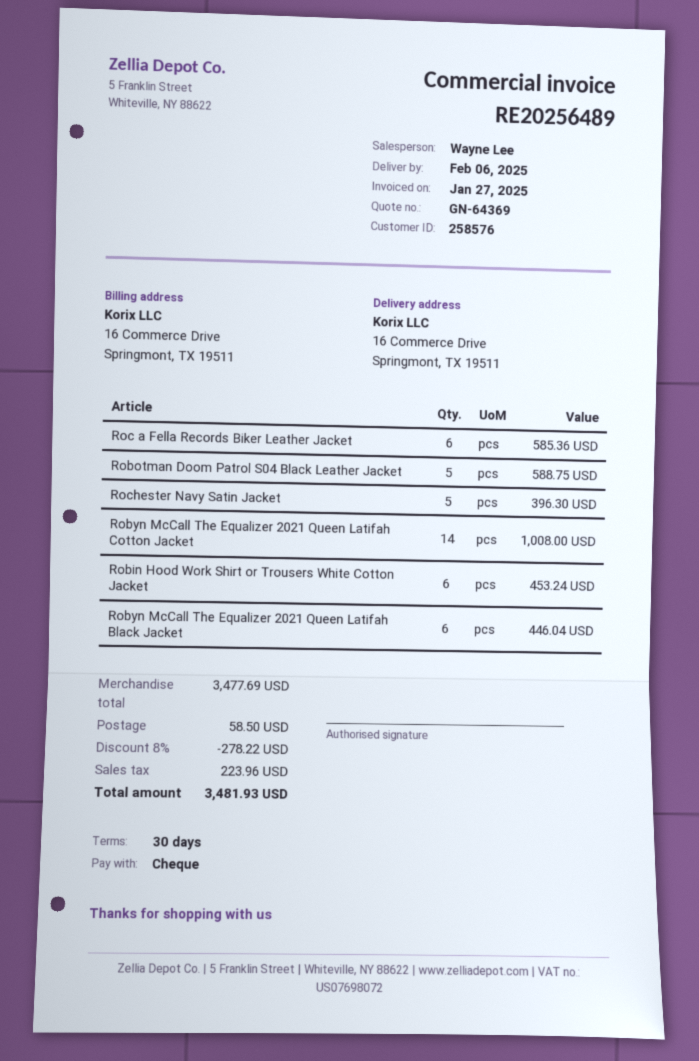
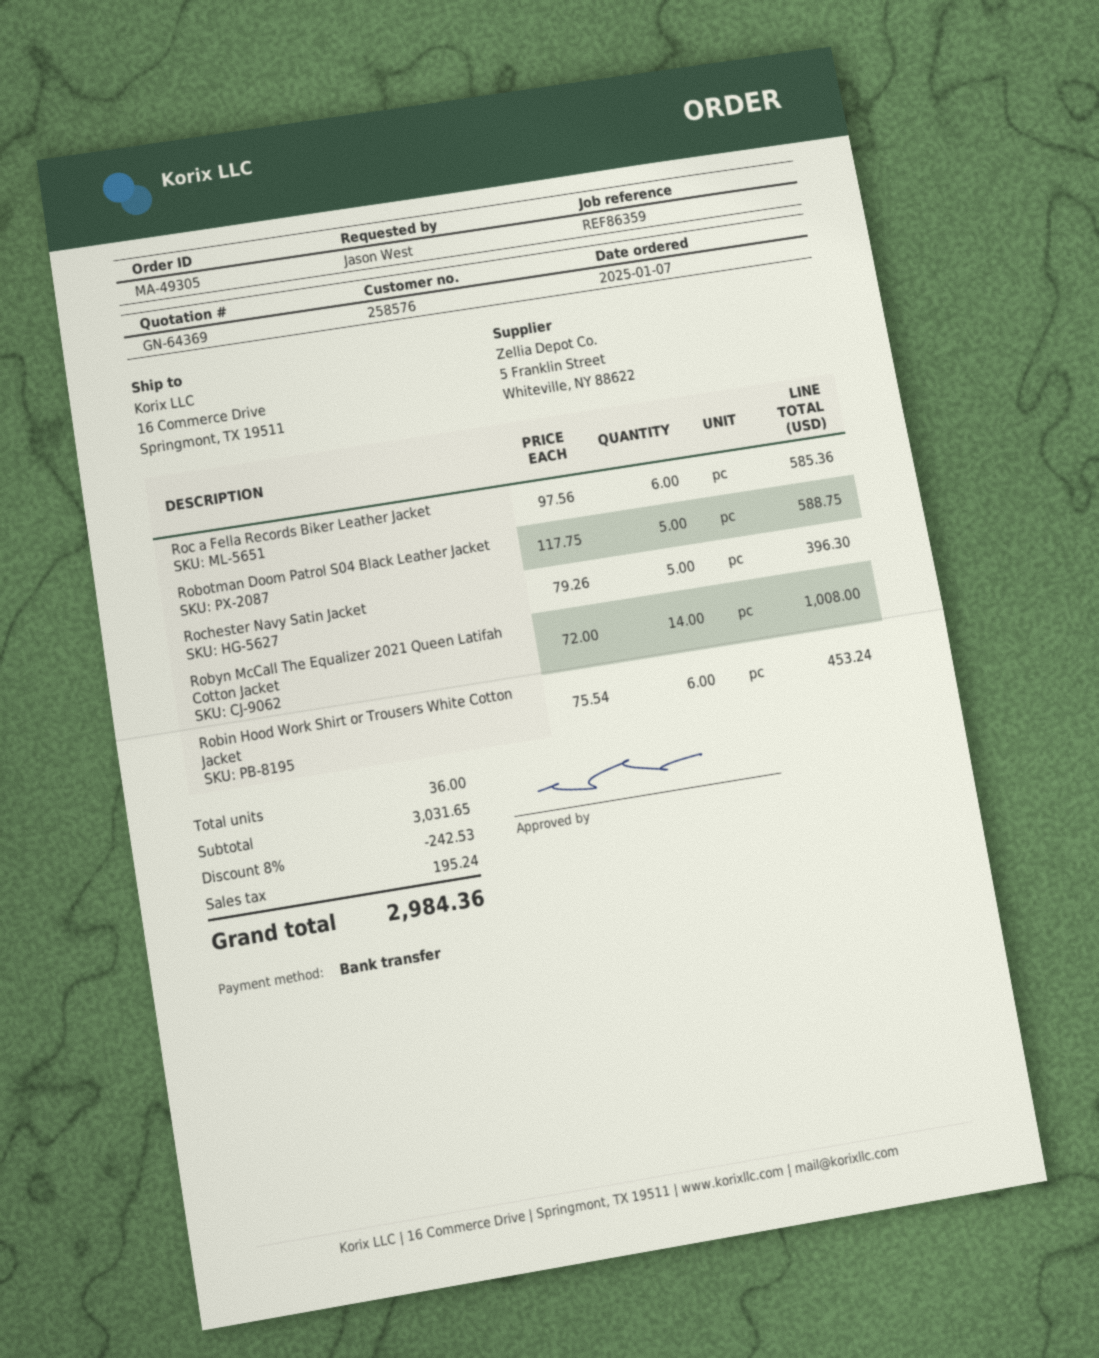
payment method: cheque -> bank transfer
Robyn McCall The Equalizer 2021 Queen Latifah Black Jacket: 6 for 446.04 -> none
subtotal: 3477.69 -> 3031.65
discount: 8% = 278.22 -> 8% = 242.53
shipping: 58.50 -> none
tax: 223.96 -> 195.24
total: 3481.93 -> 2984.36

